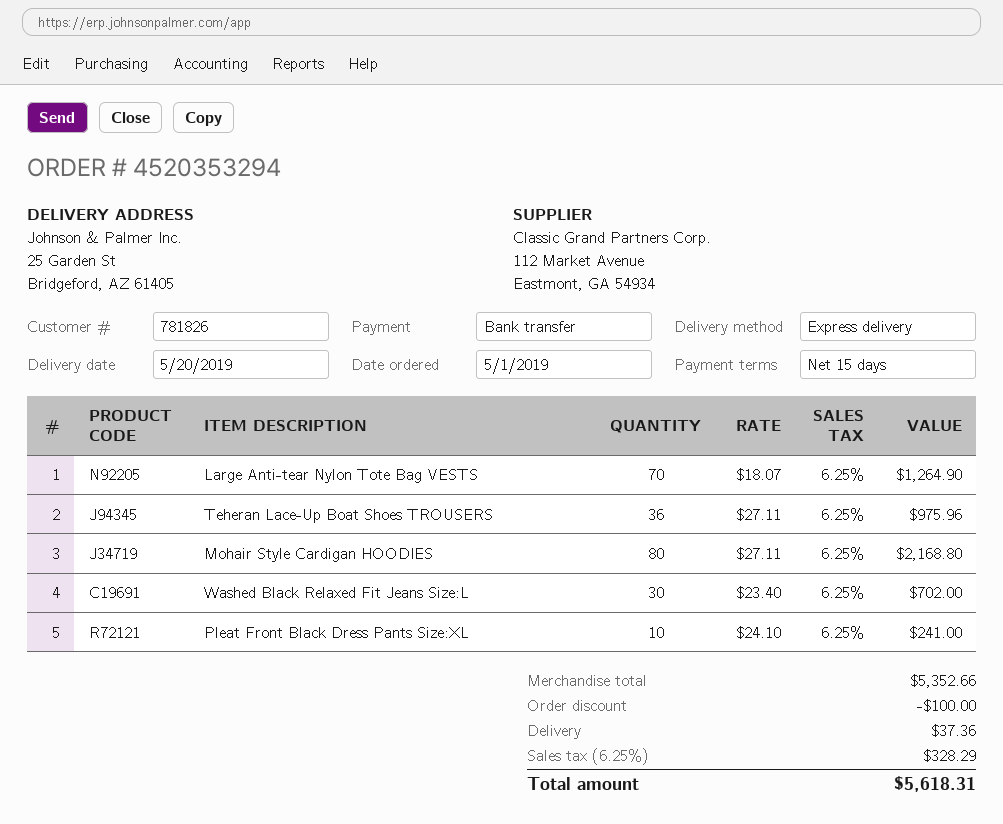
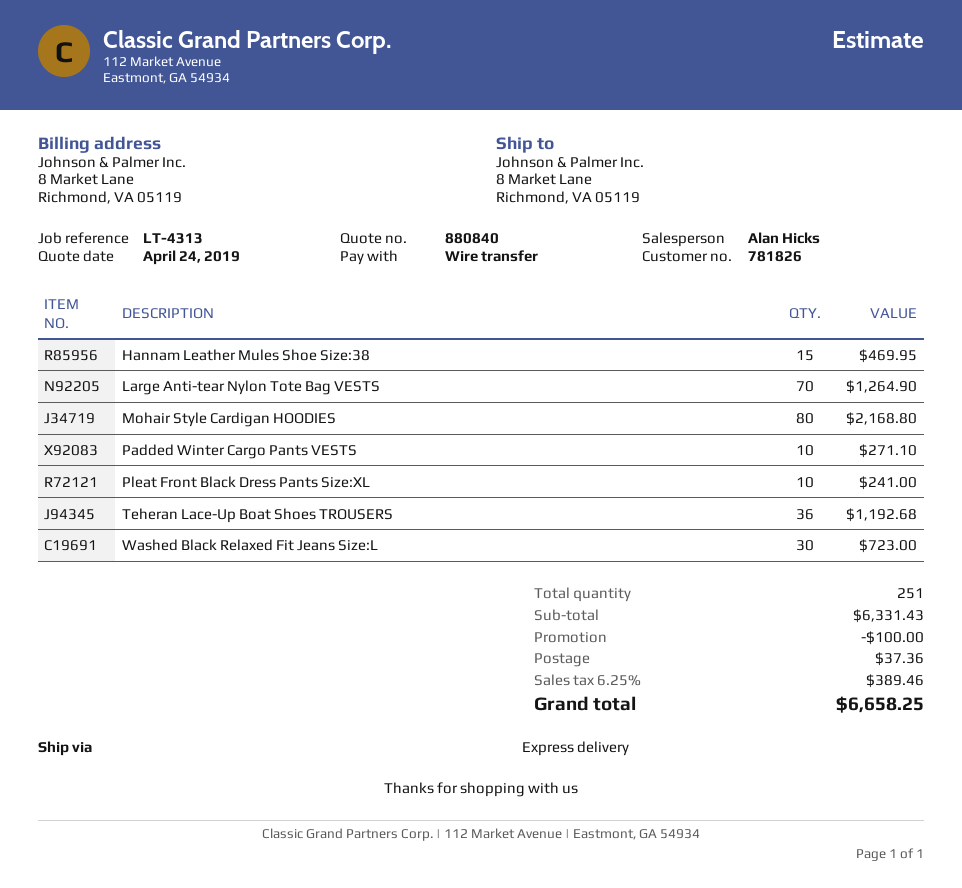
ship to: 25 Garden St, Bridgeford, AZ 61405 -> 8 Market Lane, Richmond, VA 05119
Teheran Lace-Up Boat Shoes TROUSERS: 36 for 975.96 -> 36 for 1192.68
Washed Black Relaxed Fit Jeans Size:L: 30 for 702.00 -> 30 for 723.00
Hannam Leather Mules Shoe Size:38: none -> 15 for 469.95
Padded Winter Cargo Pants VESTS: none -> 10 for 271.10
subtotal: 5352.66 -> 6331.43
tax: 6.25% = 328.29 -> 6.25% = 389.46
total: 5618.31 -> 6658.25

